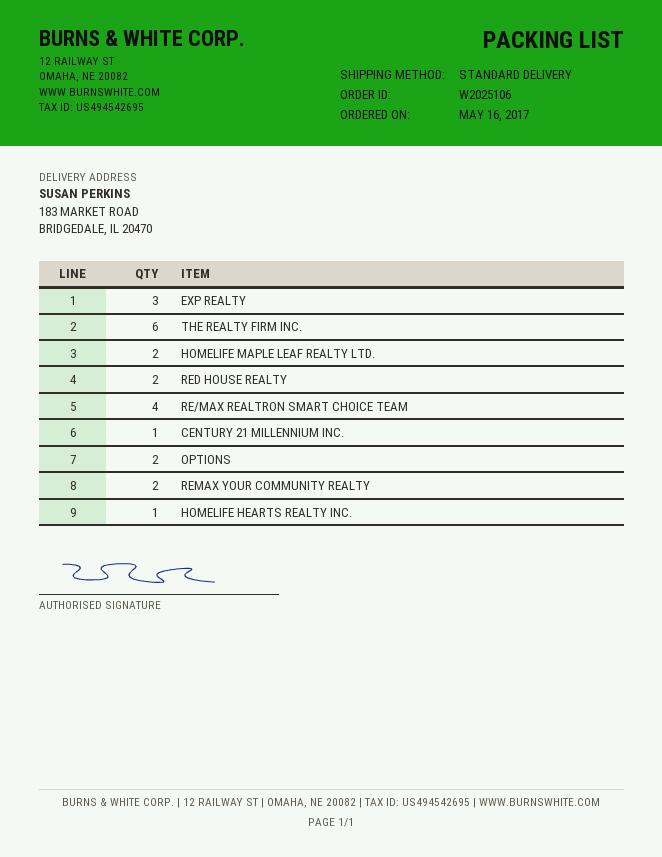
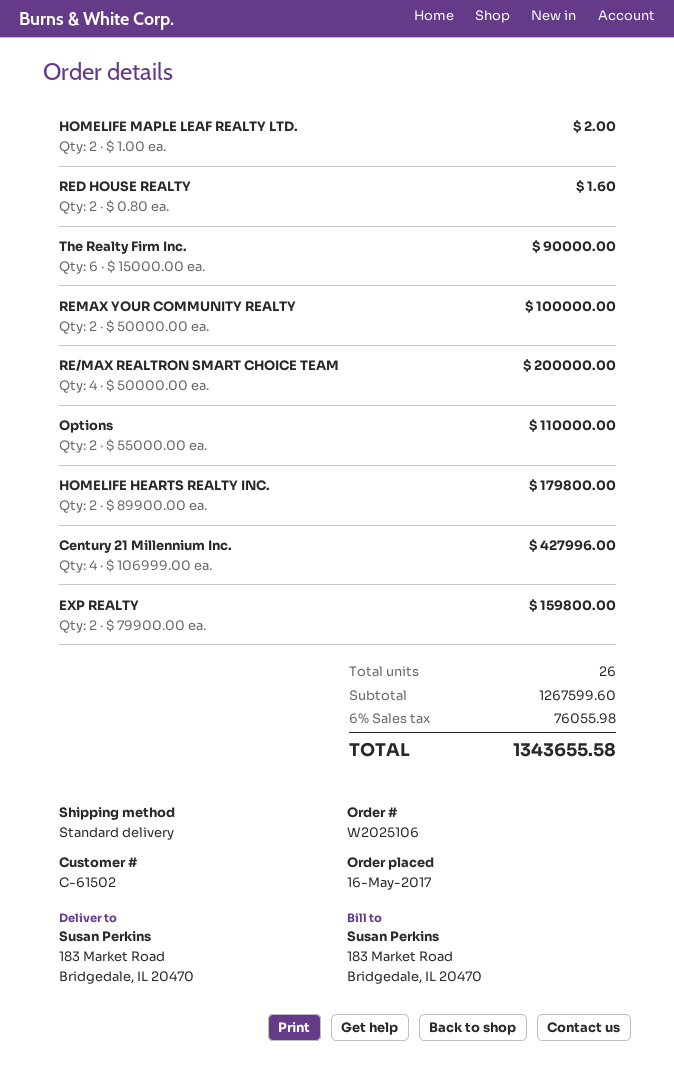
EXP REALTY: 3 -> 2
CENTURY 21 MILLENNIUM INC.: 1 -> 4
HOMELIFE HEARTS REALTY INC.: 1 -> 2

